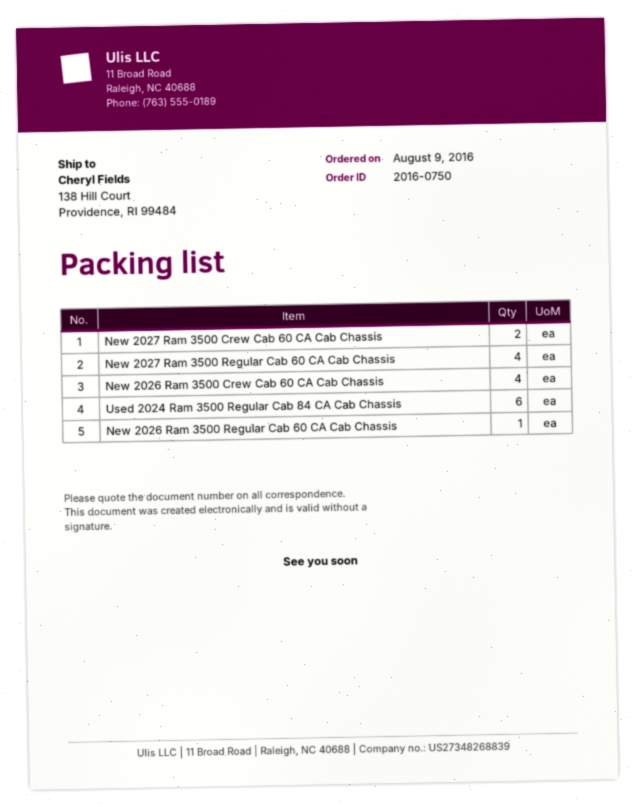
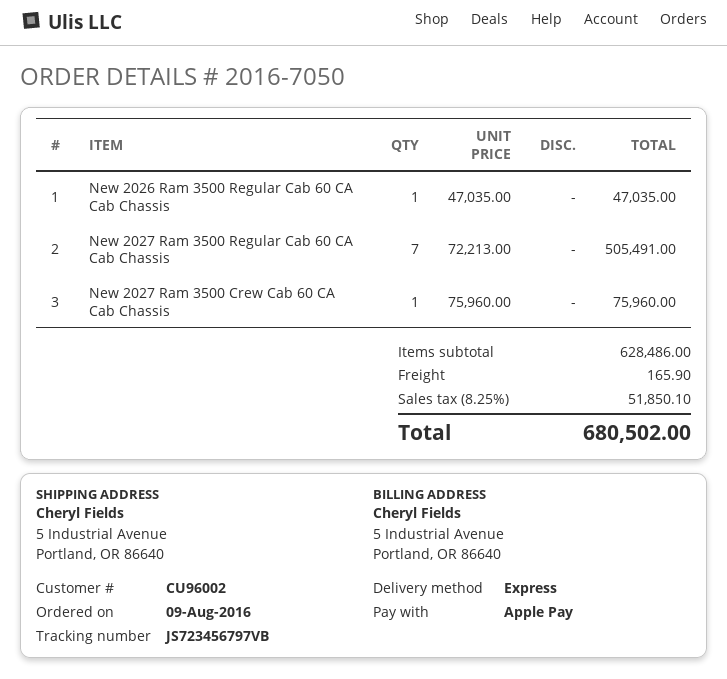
order number: 2016-0750 -> 2016-7050
ship to: 138 Hill Court, Providence, RI 99484 -> 5 Industrial Avenue, Portland, OR 86640
New 2027 Ram 3500 Crew Cab 60 CA Cab Chassis: 2 -> 1
New 2027 Ram 3500 Regular Cab 60 CA Cab Chassis: 4 -> 7
New 2026 Ram 3500 Crew Cab 60 CA Cab Chassis: 4 -> none
Used 2024 Ram 3500 Regular Cab 84 CA Cab Chassis: 6 -> none

